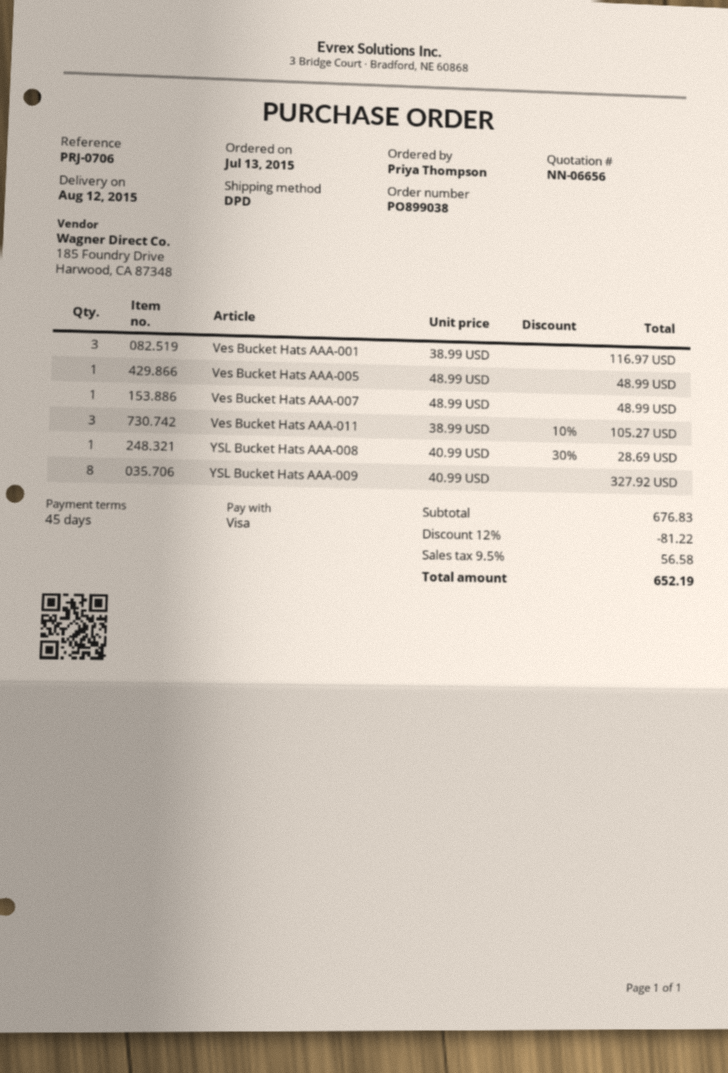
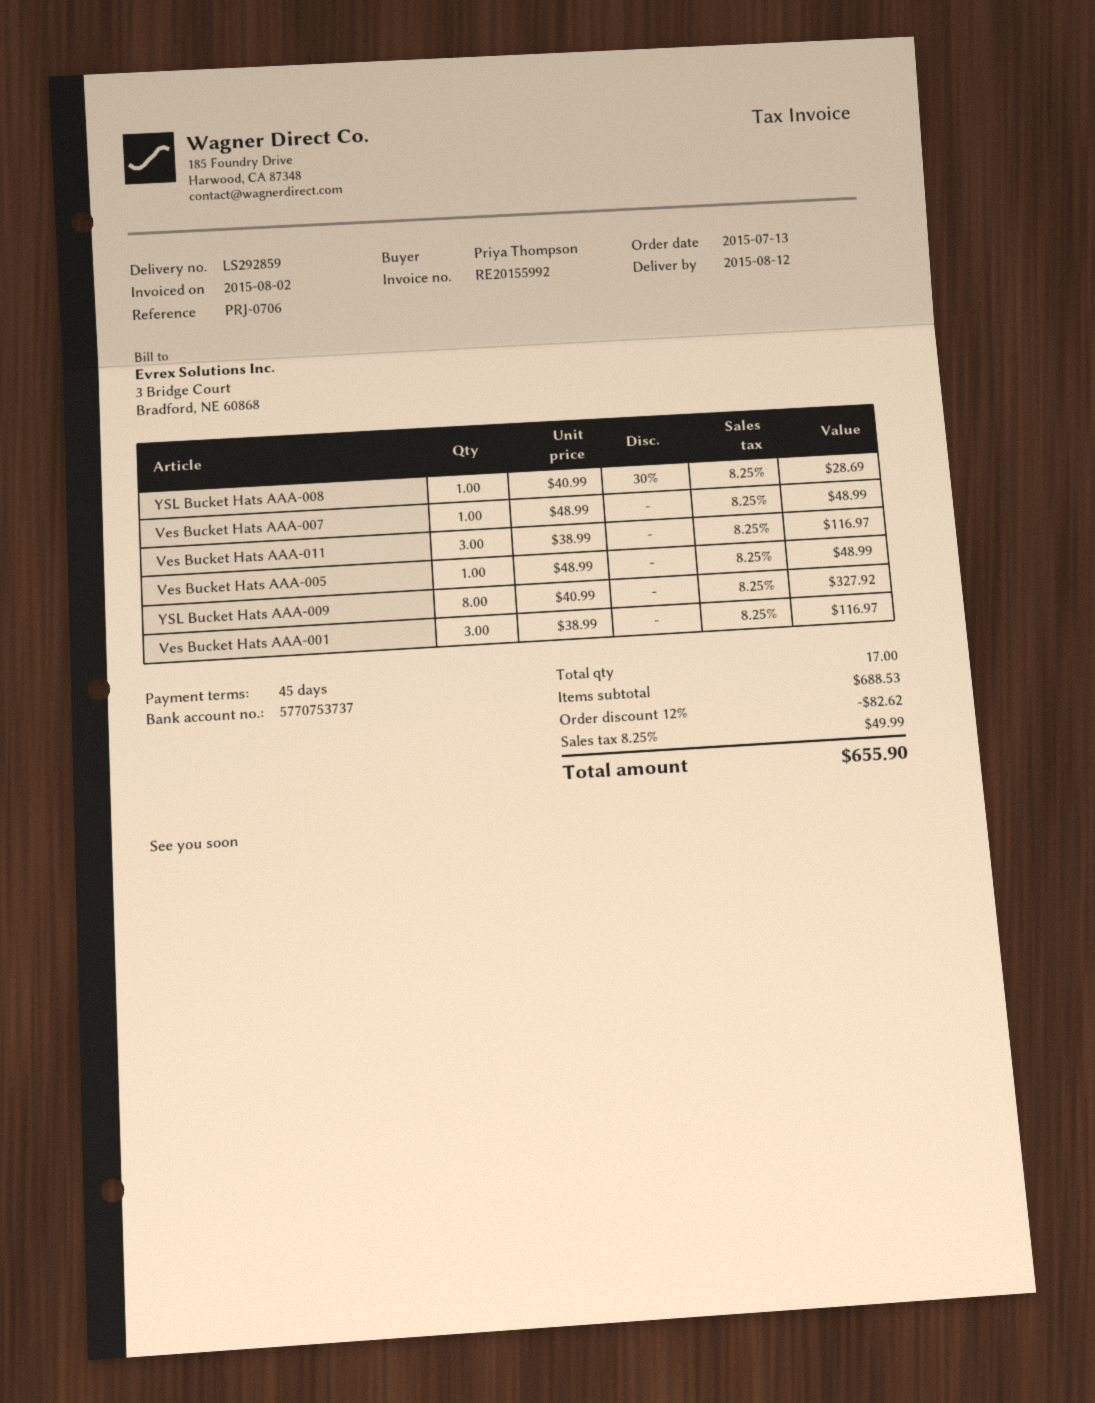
Ves Bucket Hats AAA-011: 3 x 38.99 - 10% = 105.27 -> 3 x 38.99 = 116.97
subtotal: 676.83 -> 688.53
discount: 12% = 81.22 -> 12% = 82.62
tax: 9.5% = 56.58 -> 8.25% = 49.99
total: 652.19 -> 655.90

